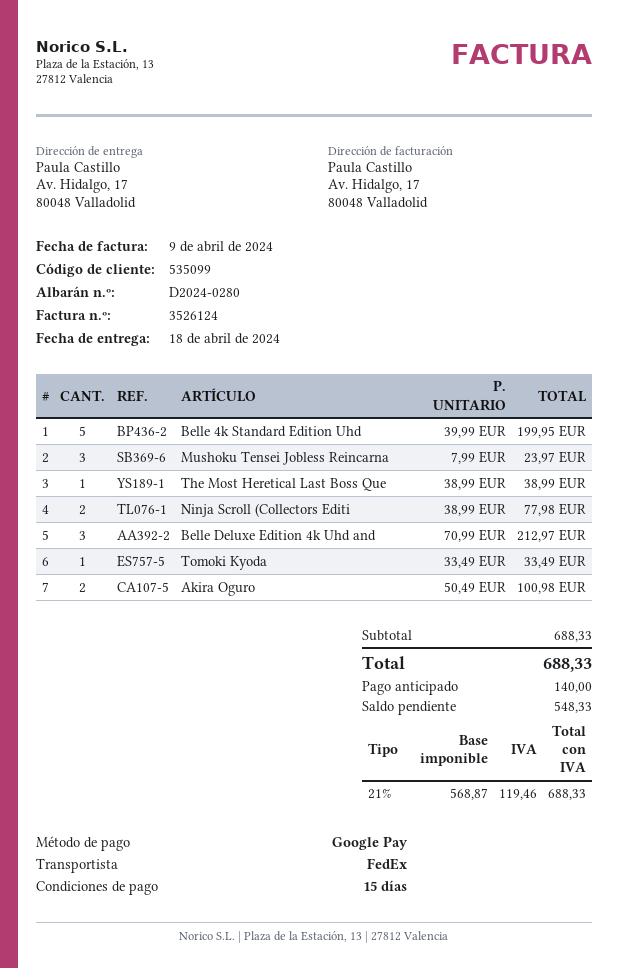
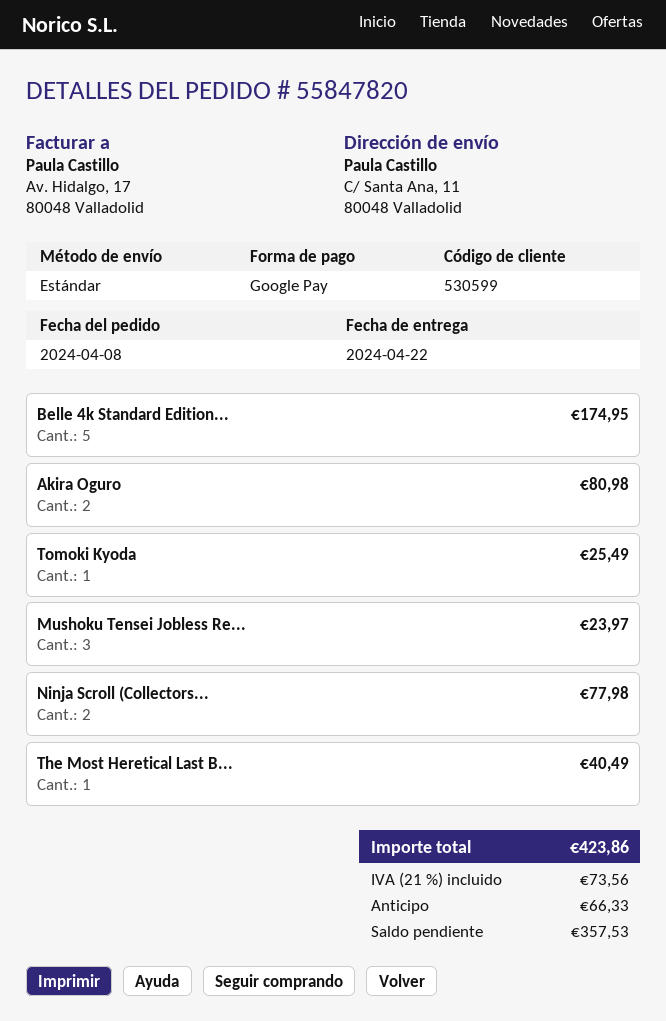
delivery date: 2024-04-18 -> 2024-04-22
customer number: 535099 -> 530599
shipping method: FedEx -> standard
ship to: Av. Hidalgo, 17, 80048 Valladolid -> C/ Santa Ana, 11, 80048 Valladolid
Belle 4k Standard Edition Uhd: 5 for 199.95 -> 5 for 174.95
The Most Heretical Last Boss Que: 1 for 38.99 -> 1 for 40.49
Belle Deluxe Edition 4k Uhd and: 3 for 212.97 -> none
Tomoki Kyoda: 1 for 33.49 -> 1 for 25.49
Akira Oguro: 2 for 100.98 -> 2 for 80.98
tax: 21% = 119.46 -> 21% = 73.56
total: 688.33 -> 423.86
deposit: 140.00 -> 66.33
balance: 548.33 -> 357.53

